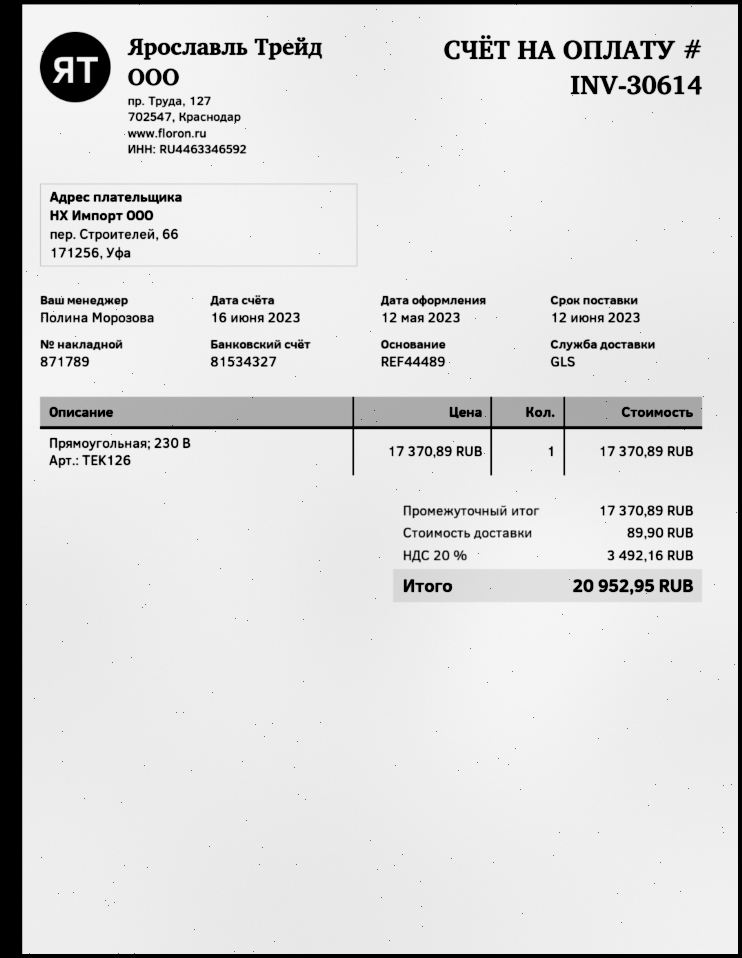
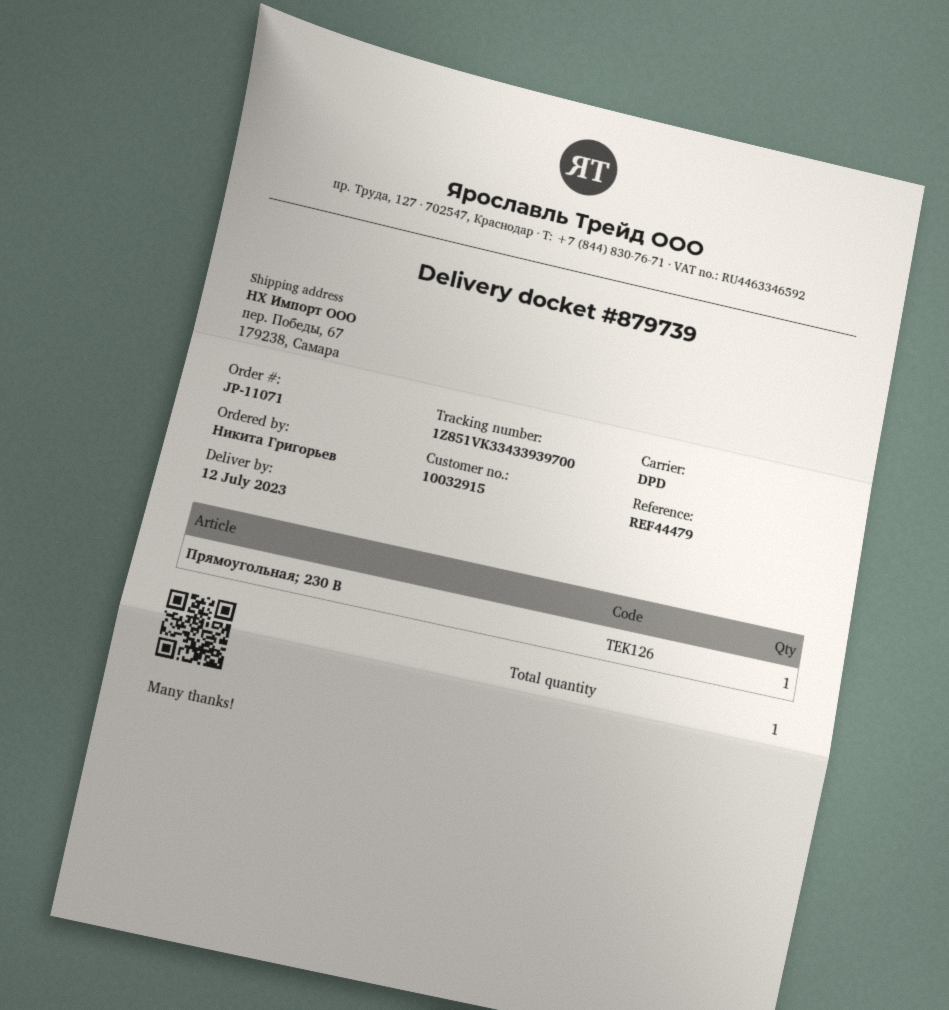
delivery note number: 871789 -> 879739
delivery date: 2023-06-12 -> 2023-07-12
reference: REF44489 -> REF44479
shipping method: GLS -> DPD

